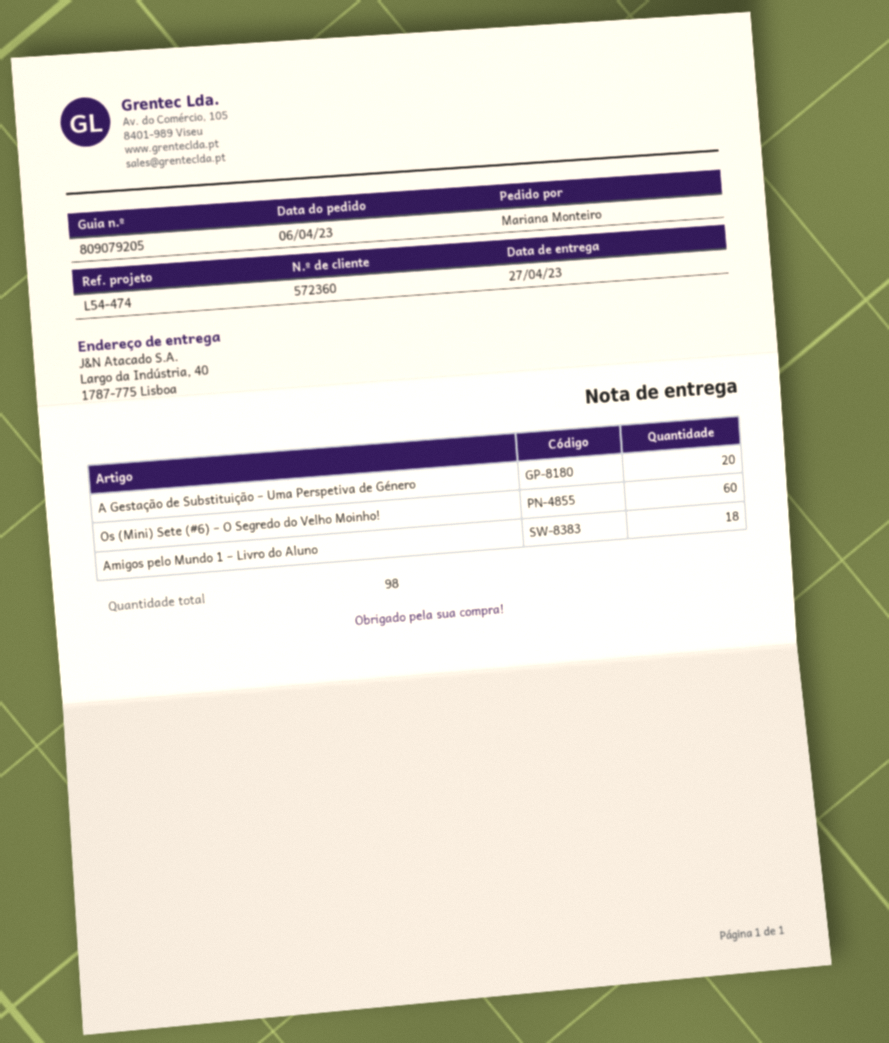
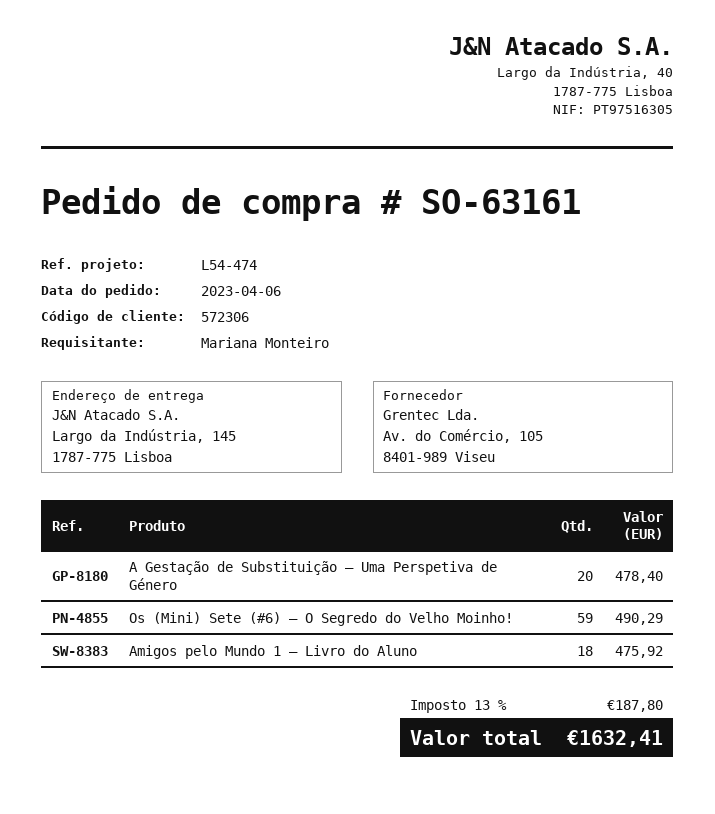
customer number: 572360 -> 572306
ship to: Largo da Indústria, 40, 1787-775 Lisboa -> Largo da Indústria, 145, 1787-775 Lisboa
Os (Mini) Sete (#6) – O Segredo do Velho Moinho!: 60 -> 59

